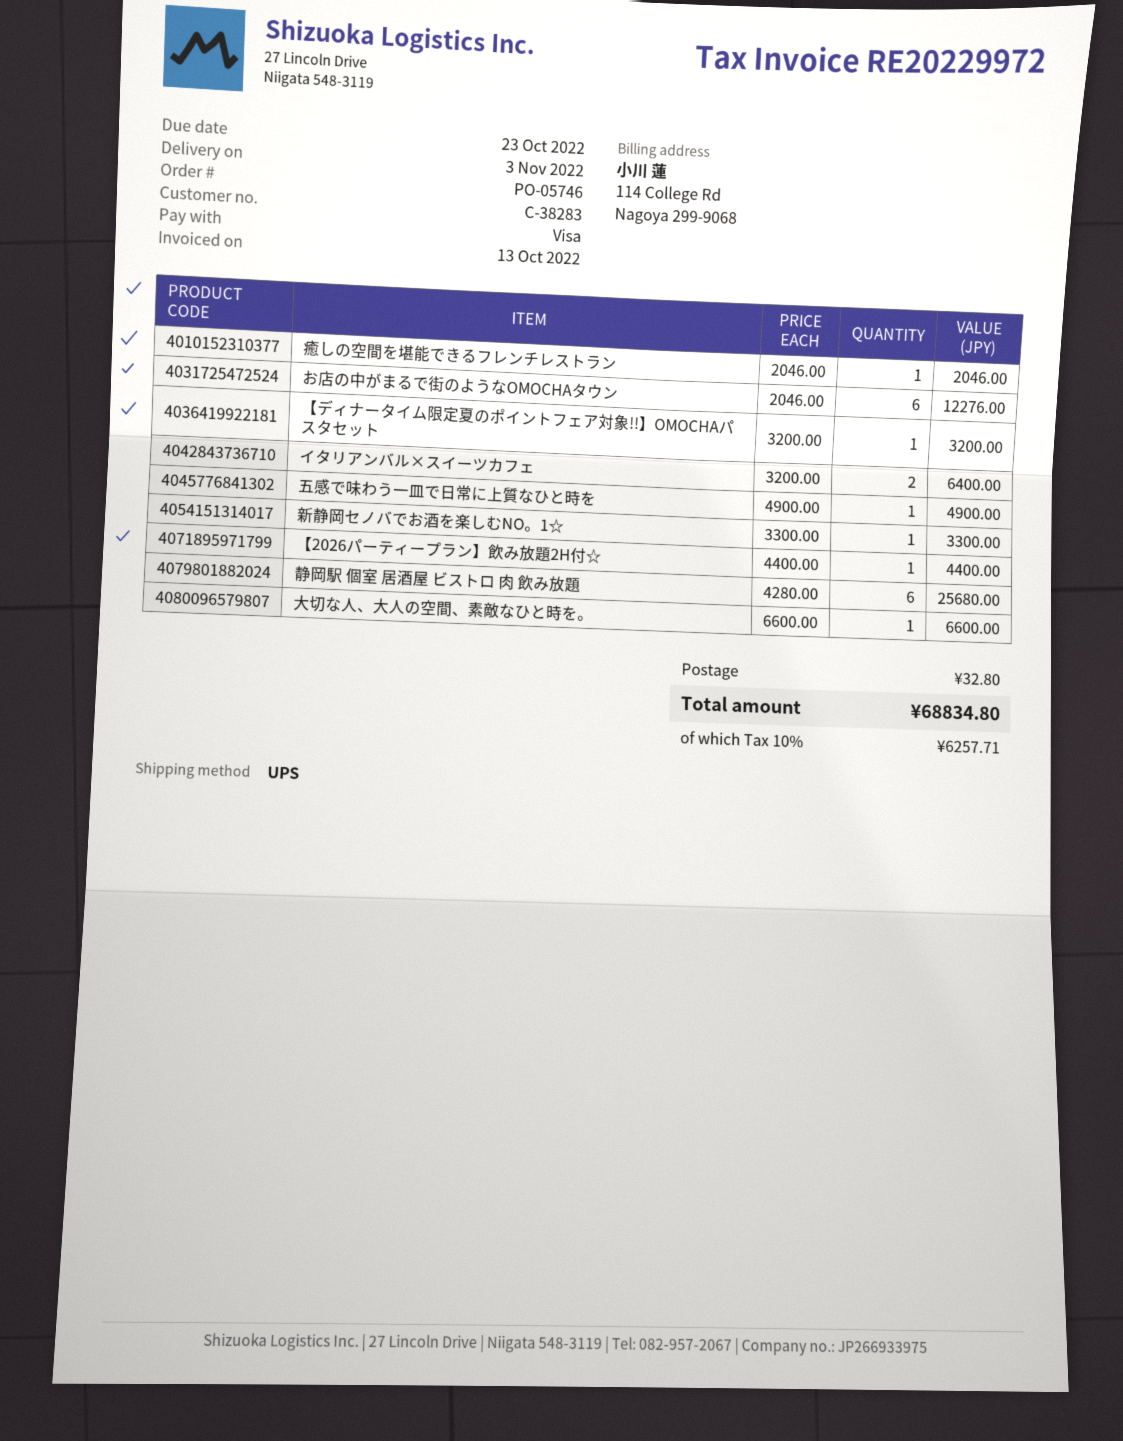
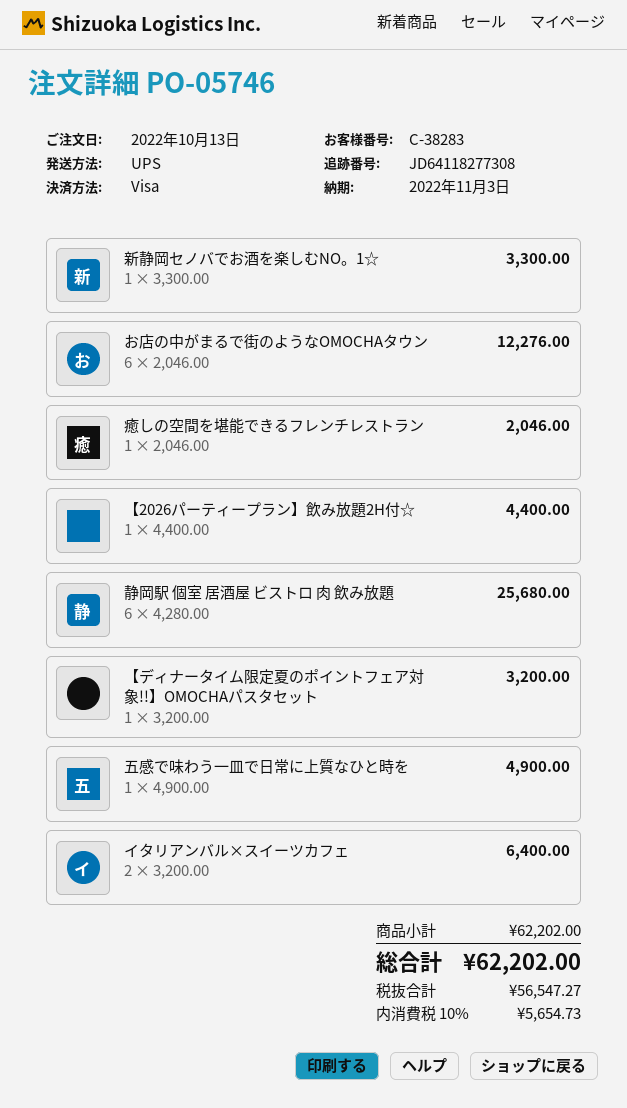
大切な人、大人の空間、素敵なひと時を。: 1 x 6600.00 = 6600.00 -> none
shipping: 32.80 -> none
tax: 10% = 6257.71 -> 10% = 5654.73
total: 68834.80 -> 62202.00

